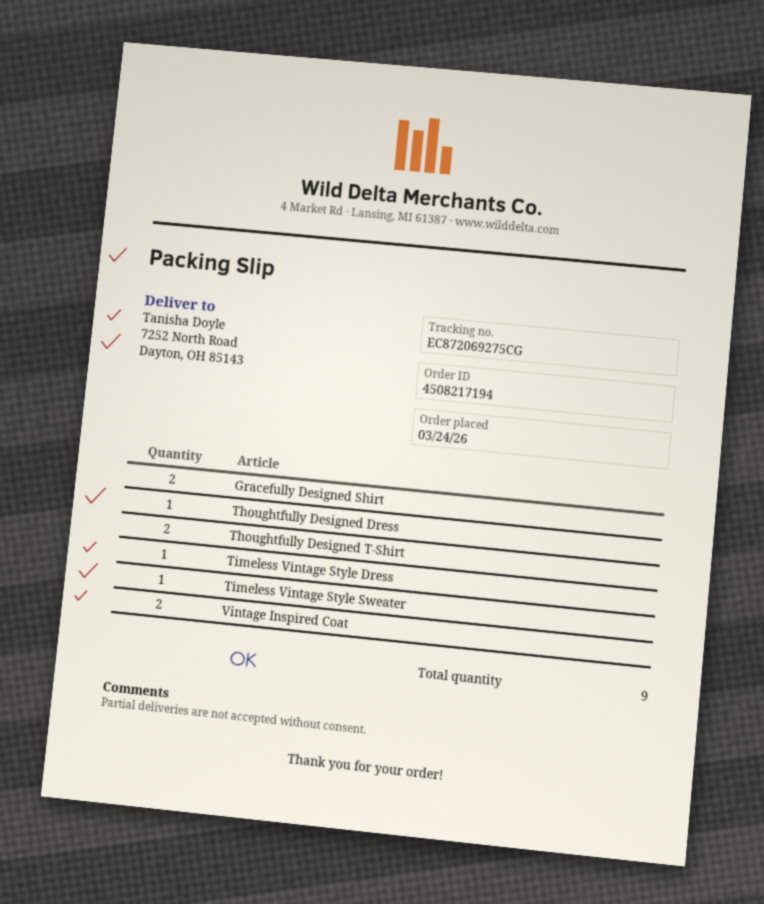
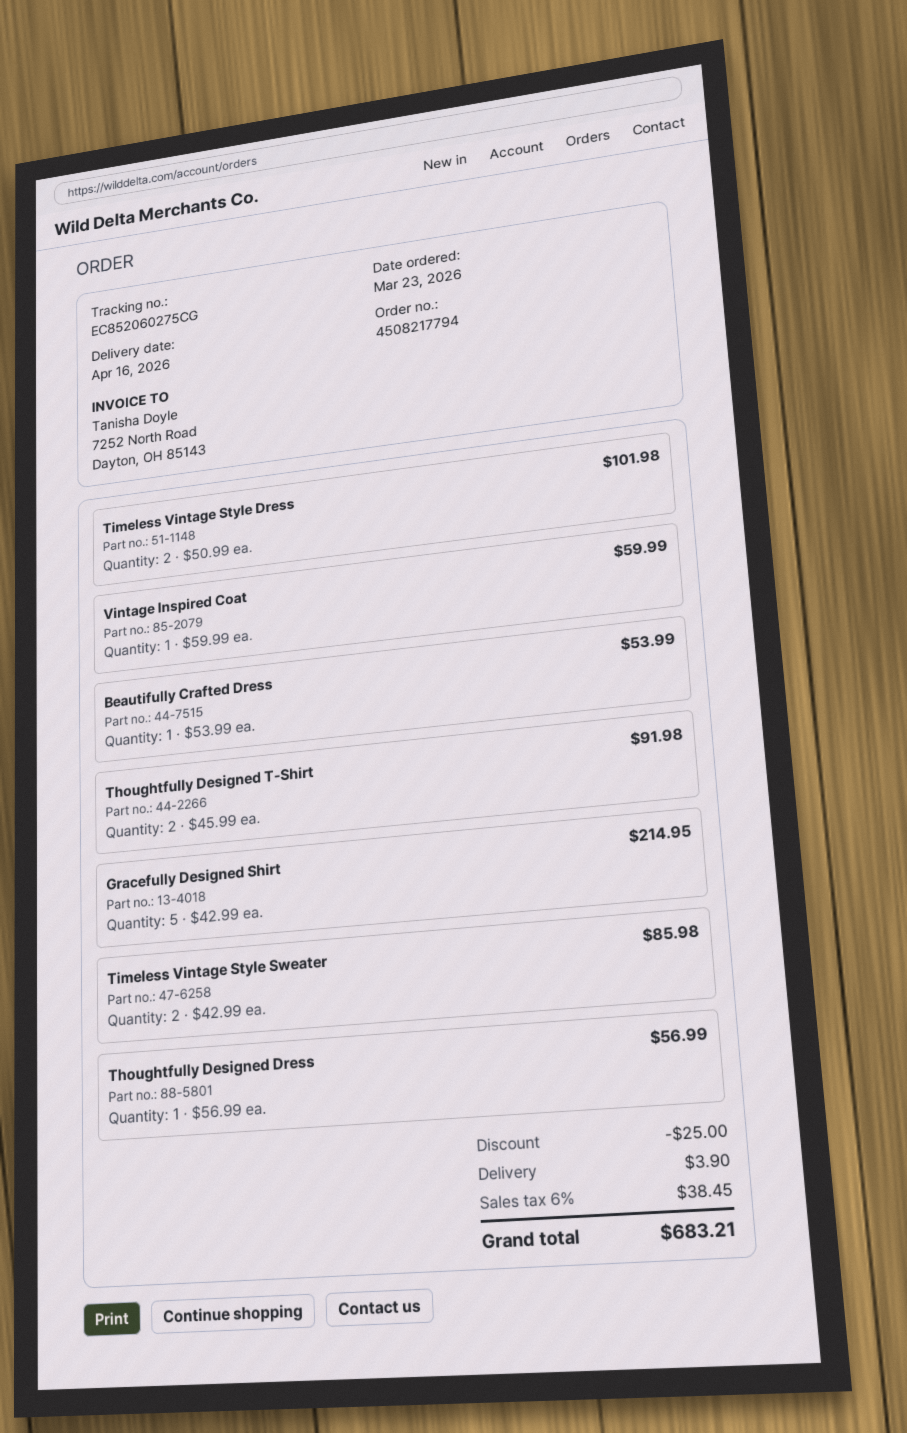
order number: 4508217194 -> 4508217794
order date: 2026-03-24 -> 2026-03-23
tracking number: EC872069275CG -> EC852060275CG
Gracefully Designed Shirt: 2 -> 5
Timeless Vintage Style Dress: 1 -> 2
Timeless Vintage Style Sweater: 1 -> 2
Vintage Inspired Coat: 2 -> 1
Beautifully Crafted Dress: none -> 1

